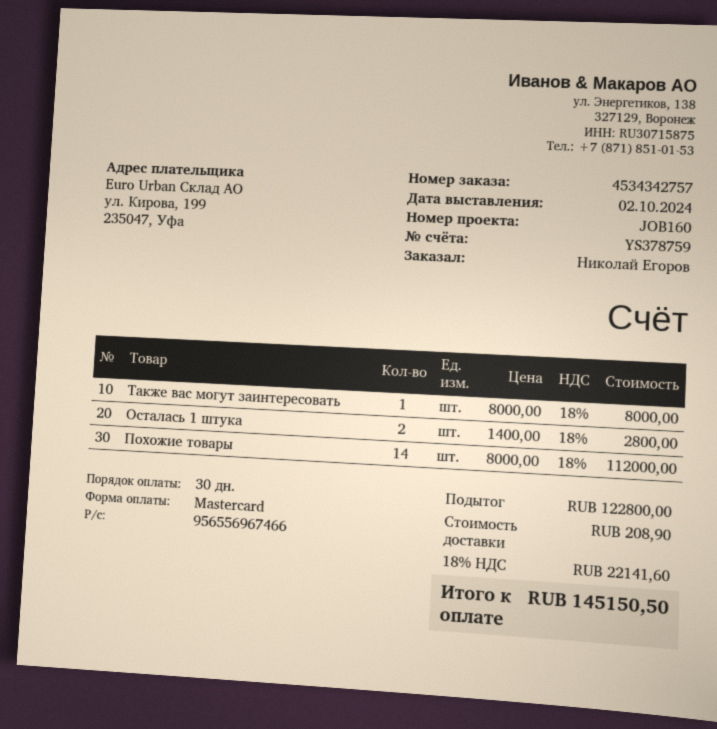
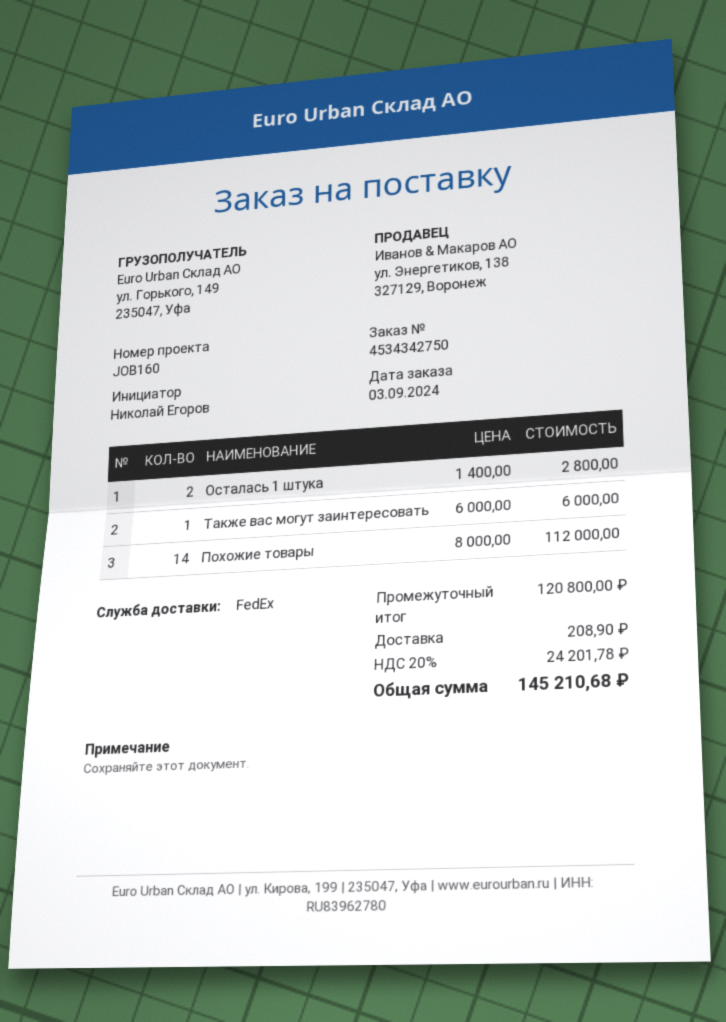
order number: 4534342757 -> 4534342750
Также вас могут заинтересовать: 1 x 8000.00 = 8000.00 -> 1 x 6000.00 = 6000.00
subtotal: 122800.00 -> 120800.00
tax: 18% = 22141.60 -> 20% = 24201.78
total: 145150.50 -> 145210.68

